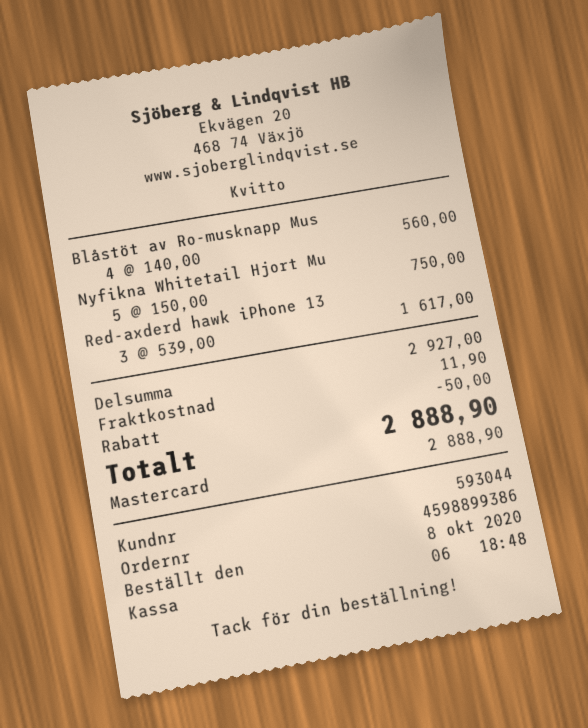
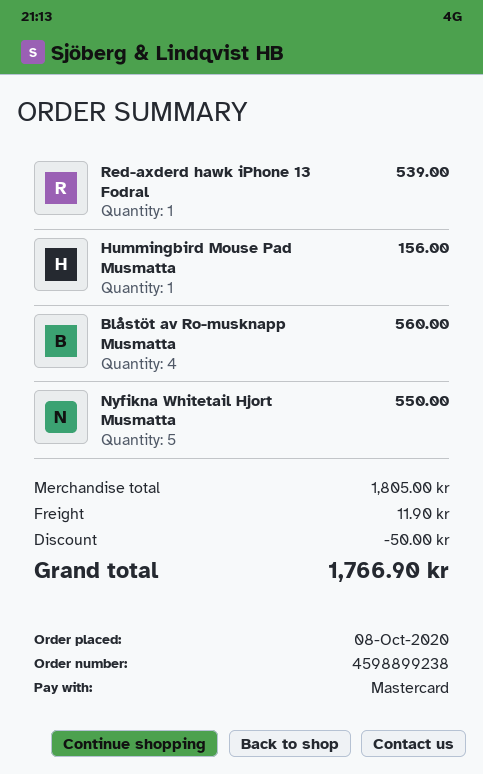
order number: 4598899386 -> 4598899238
Nyfikna Whitetail Hjort Mu: 5 for 750.00 -> 5 for 550.00
Red-axderd hawk iPhone 13: 3 for 1617.00 -> 1 for 539.00
Hummingbird Mouse Pad Musmatta: none -> 1 for 156.00
subtotal: 2927.00 -> 1805.00
total: 2888.90 -> 1766.90

